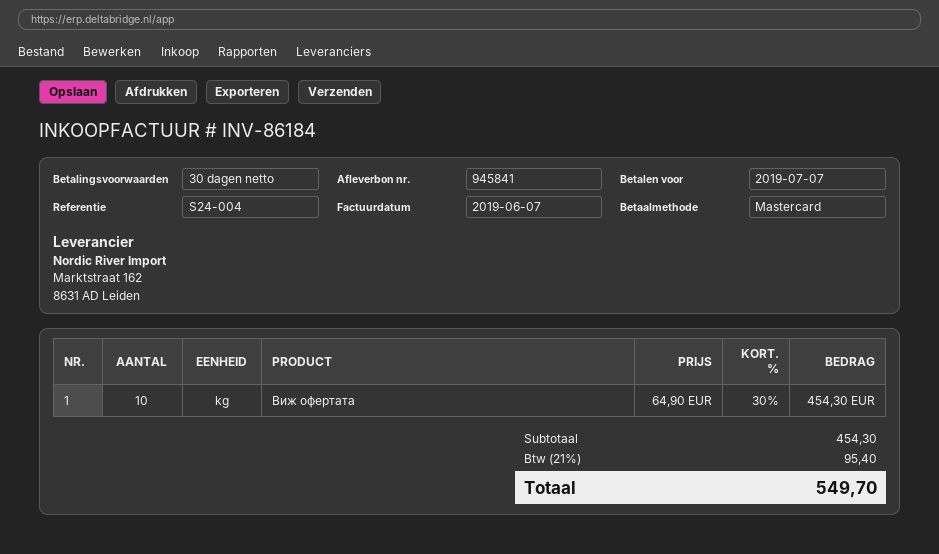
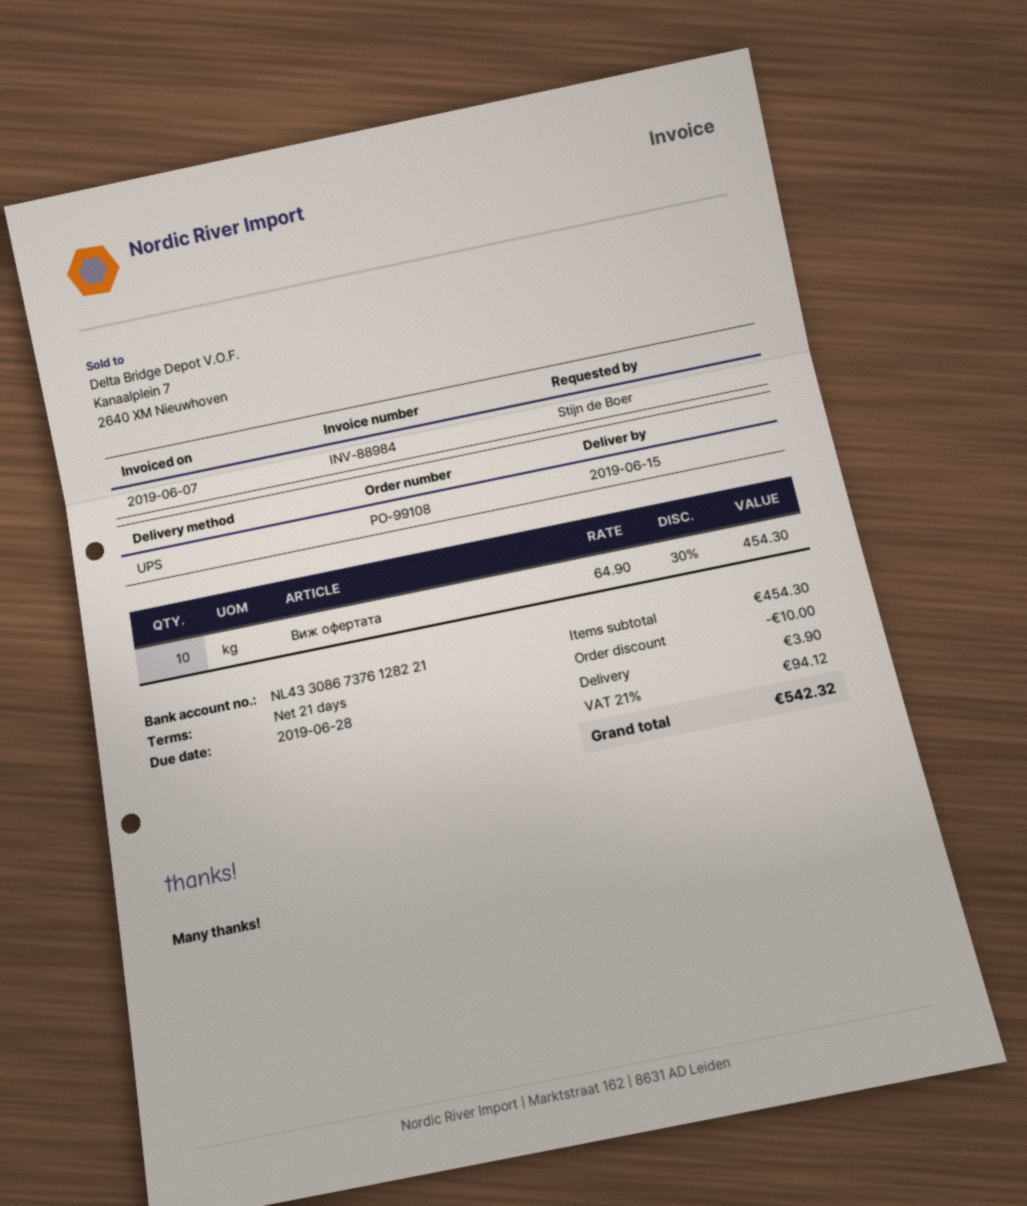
invoice number: INV-86184 -> INV-88984
payment terms: 30 days -> 21 days
due date: 2019-07-07 -> 2019-06-28
discount: none -> 10.00
shipping: none -> 3.90
tax: 21% = 95.40 -> 21% = 94.12
total: 549.70 -> 542.32

